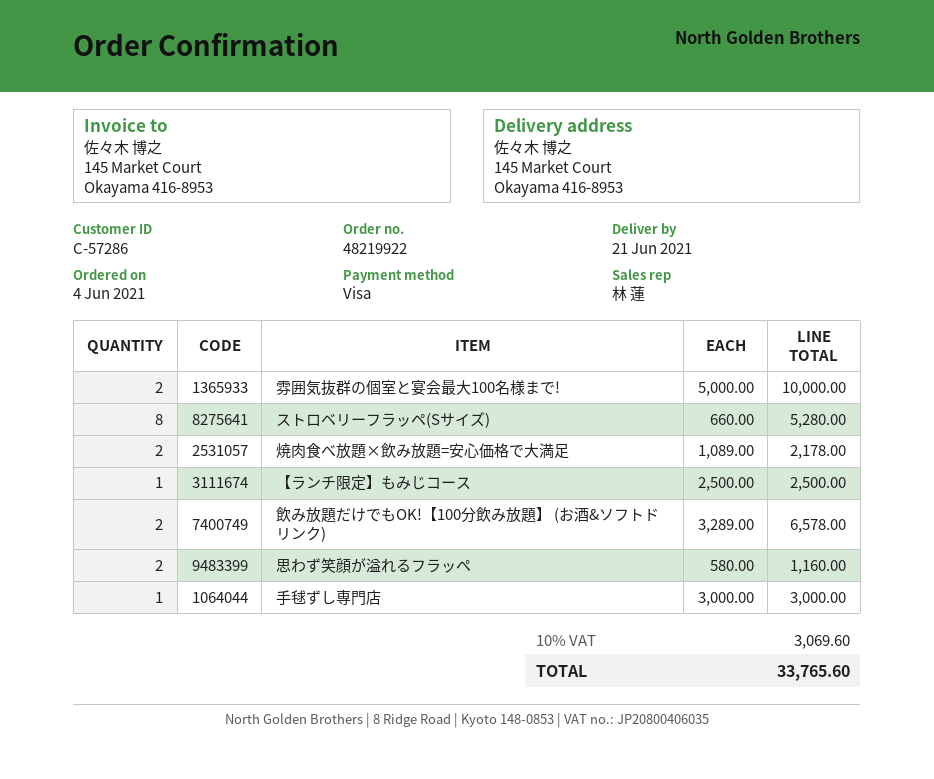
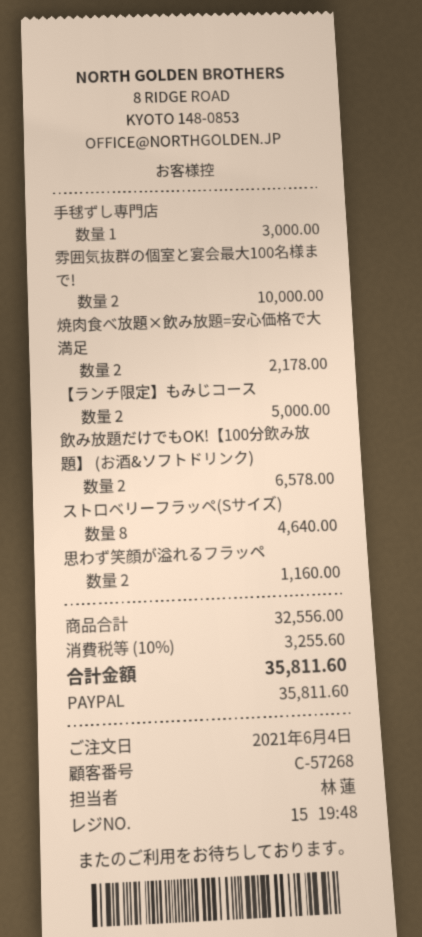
customer number: C-57286 -> C-57268
payment method: Visa -> PayPal
ストロベリーフラッペ(Sサイズ): 8 for 5280.00 -> 8 for 4640.00
【ランチ限定】もみじコース: 1 for 2500.00 -> 2 for 5000.00
tax: 10% = 3069.60 -> 10% = 3255.60
total: 33765.60 -> 35811.60

